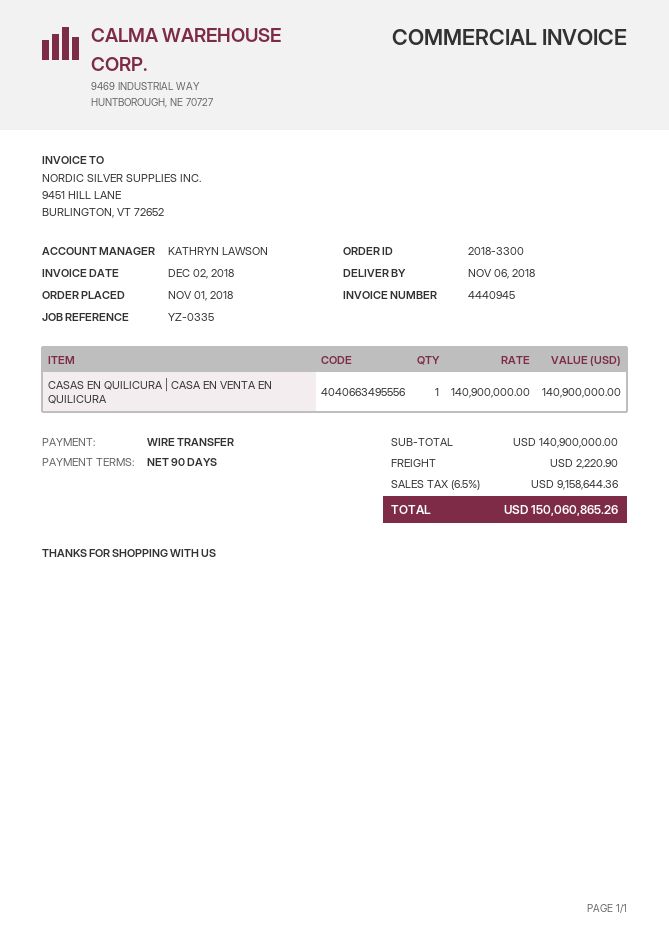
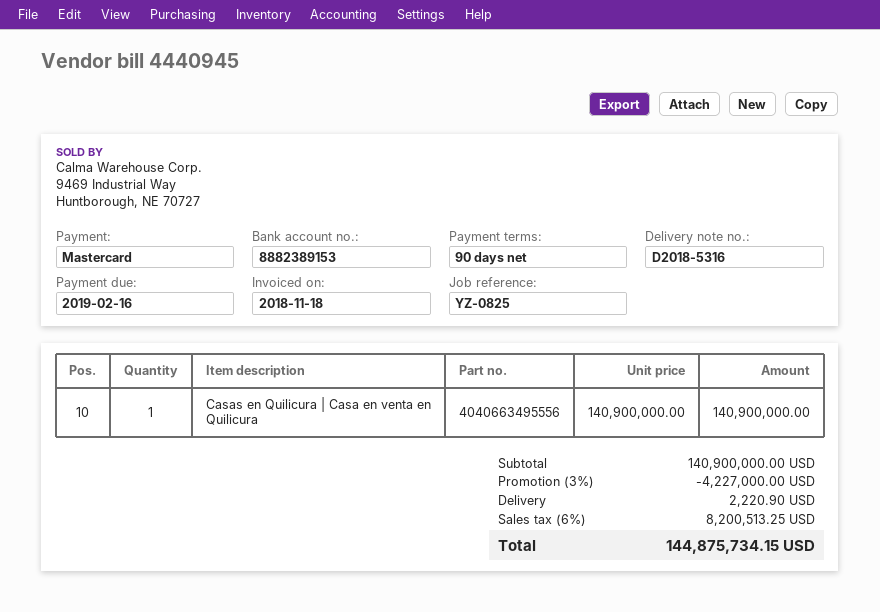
invoice date: 2018-12-02 -> 2018-11-18
reference: YZ-0335 -> YZ-0825
payment method: bank transfer -> Mastercard
discount: none -> 3% = 4227000.00
tax: 6.5% = 9158644.36 -> 6% = 8200513.25
total: 150060865.26 -> 144875734.15

